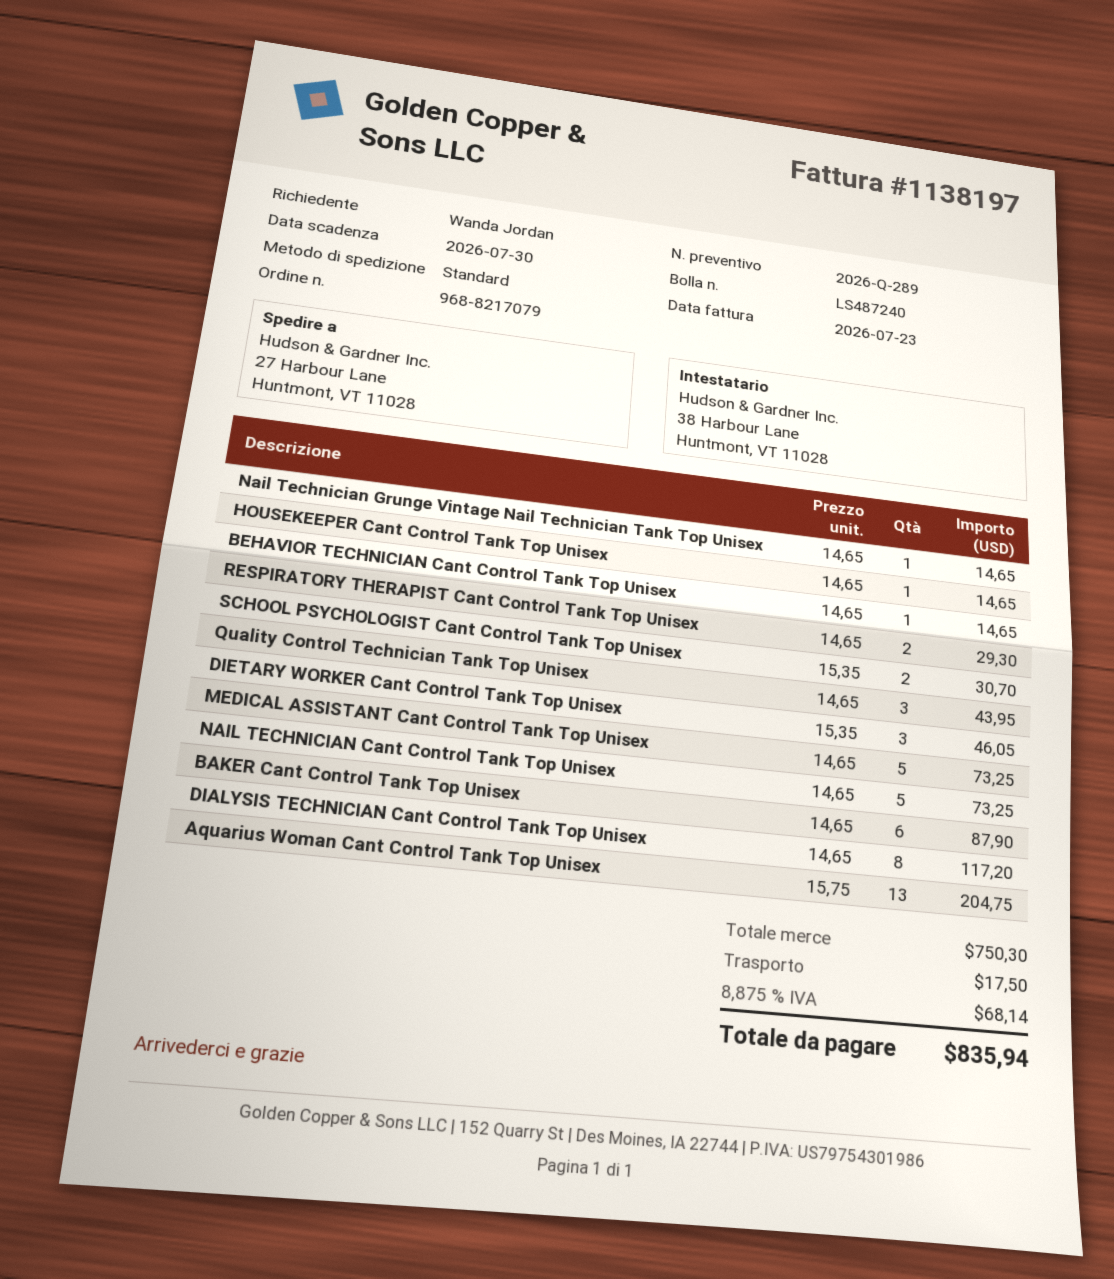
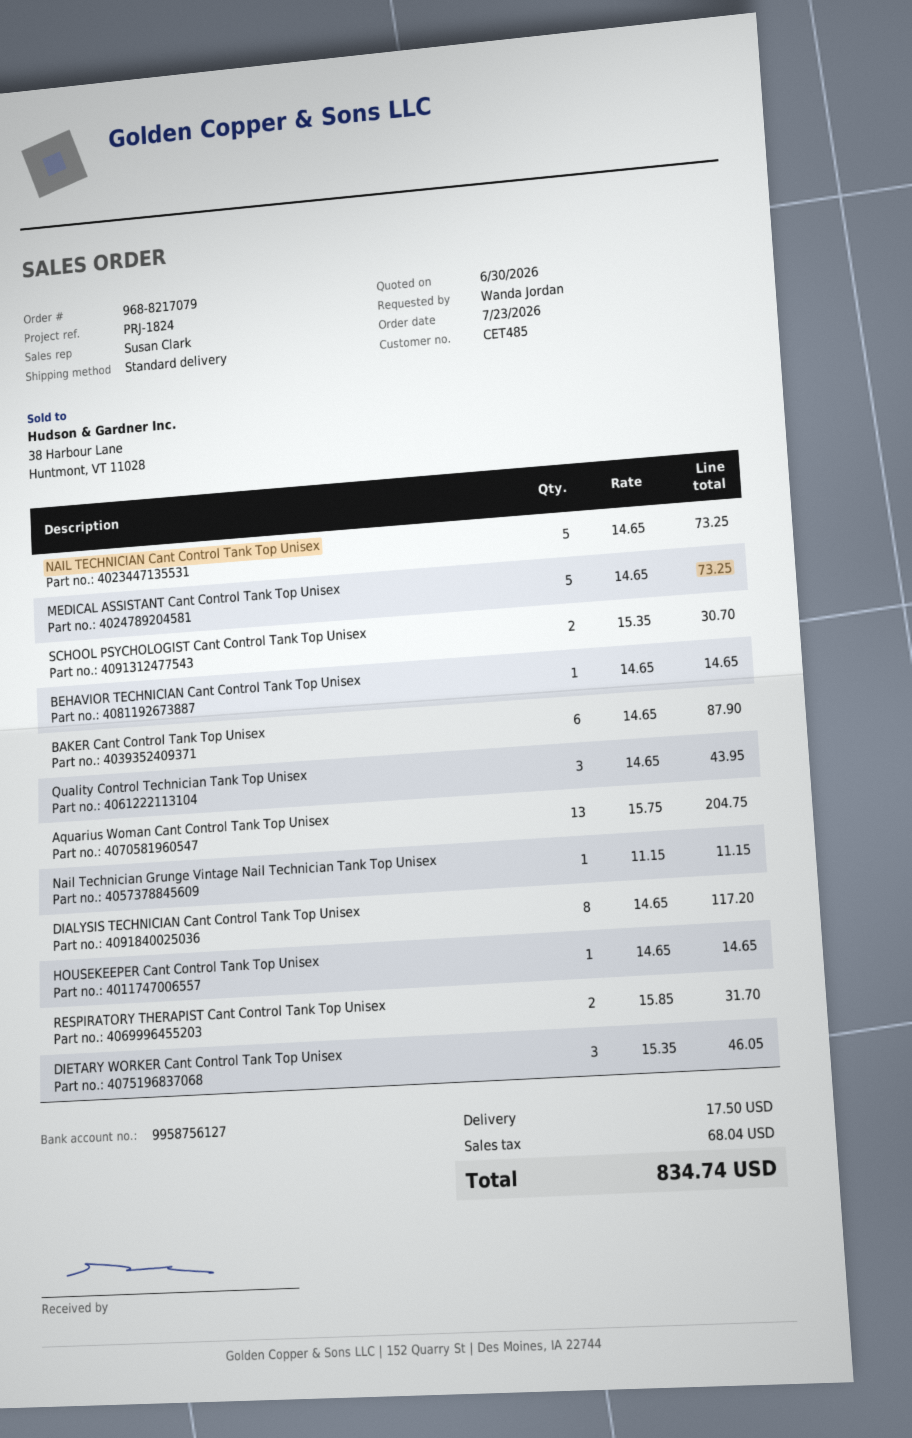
Nail Technician Grunge Vintage Nail Technician Tank Top Unisex: 1 x 14.65 = 14.65 -> 1 x 11.15 = 11.15
RESPIRATORY THERAPIST Cant Control Tank Top Unisex: 2 x 14.65 = 29.30 -> 2 x 15.85 = 31.70
tax: 68.14 -> 68.04
total: 835.94 -> 834.74

